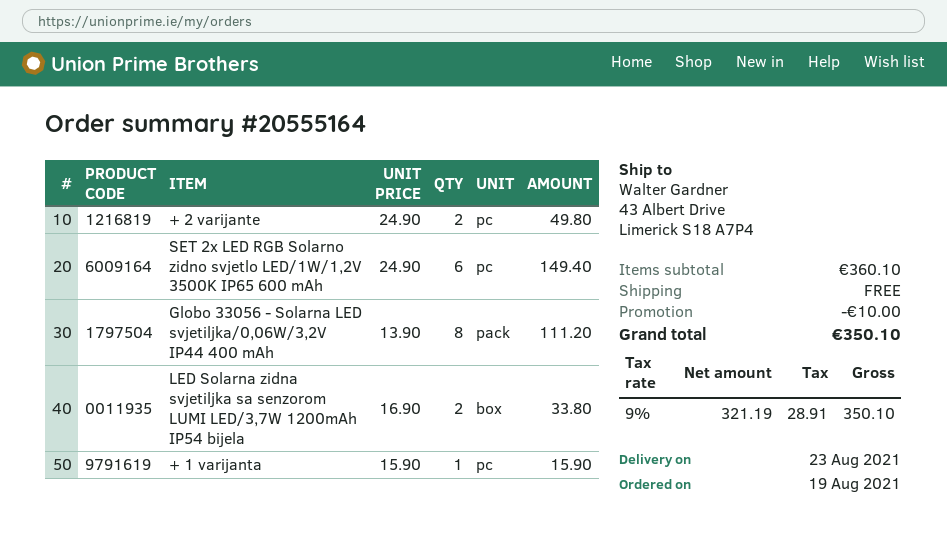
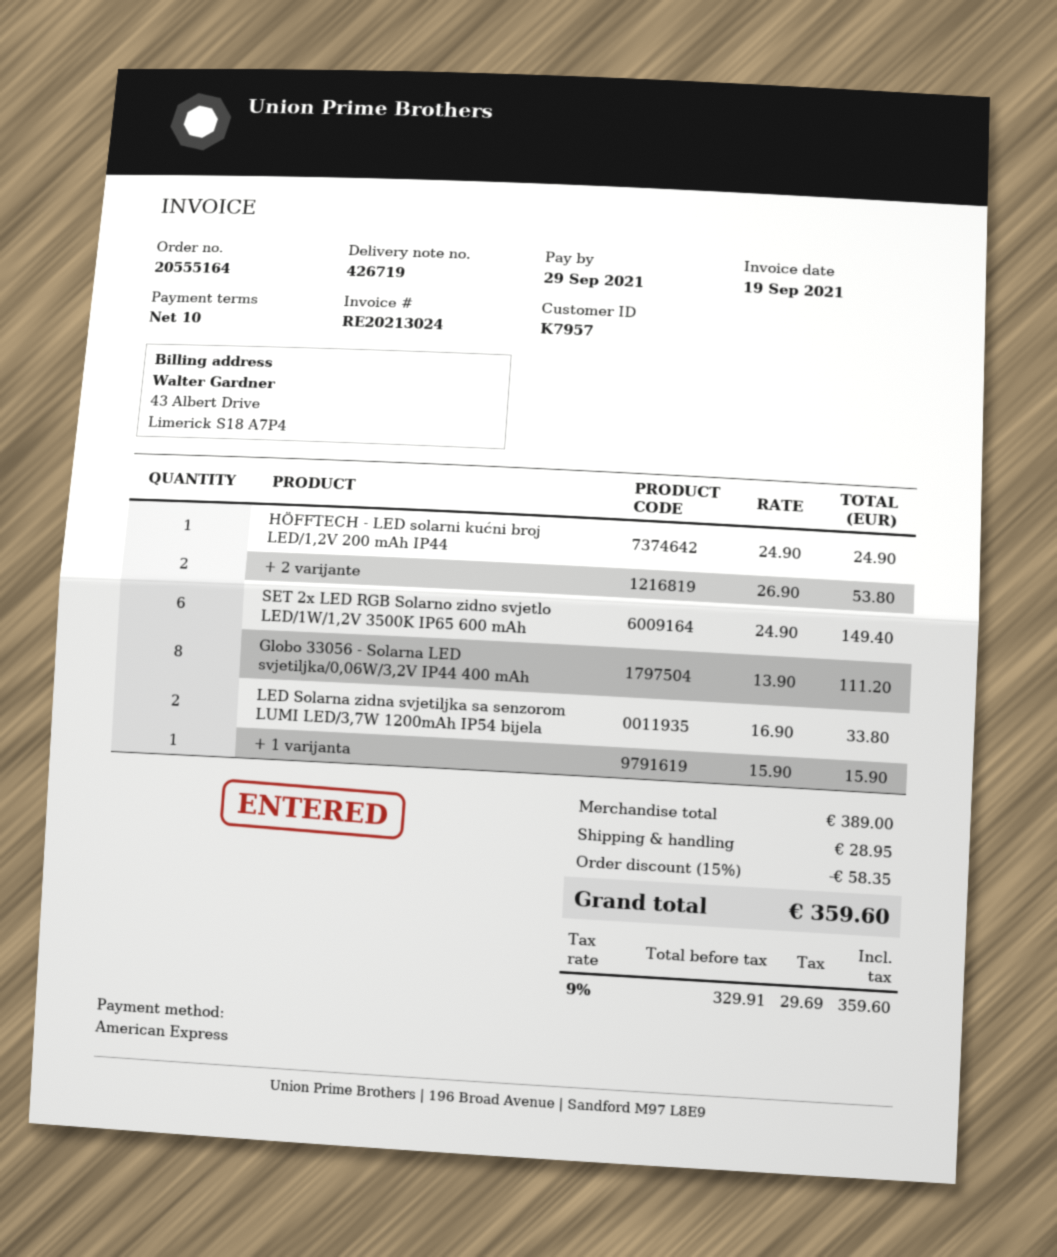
+ 2 varijante: 2 x 24.90 = 49.80 -> 2 x 26.90 = 53.80
HÖFFTECH - LED solarni kućni broj LED/1,2V 200 mAh IP44: none -> 1 x 24.90 = 24.90
subtotal: 360.10 -> 389.00
discount: 10.00 -> 58.35
shipping: 0.00 -> 28.95
net: 321.19 -> 329.91
tax: 9% = 28.91 -> 9% = 29.69
total: 350.10 -> 359.60

